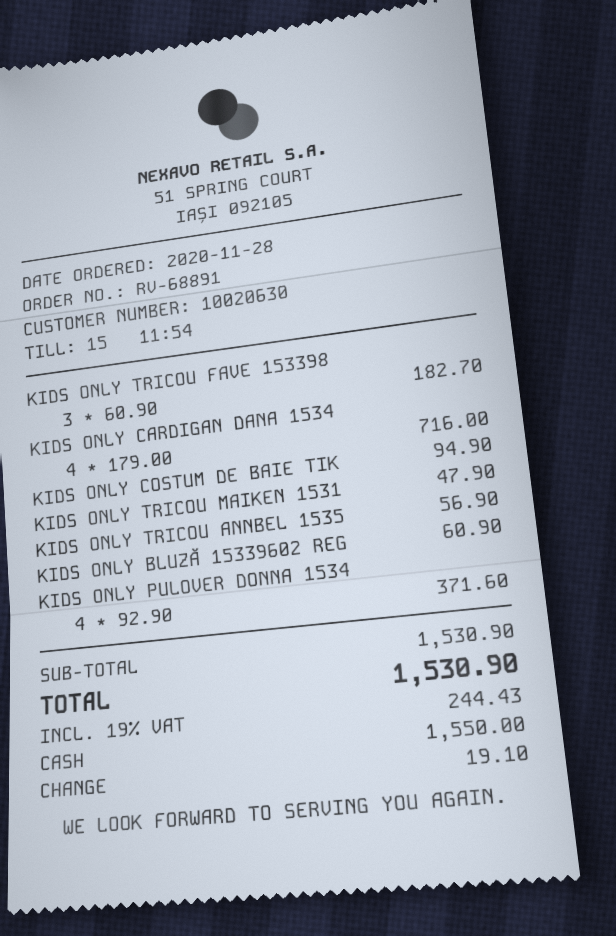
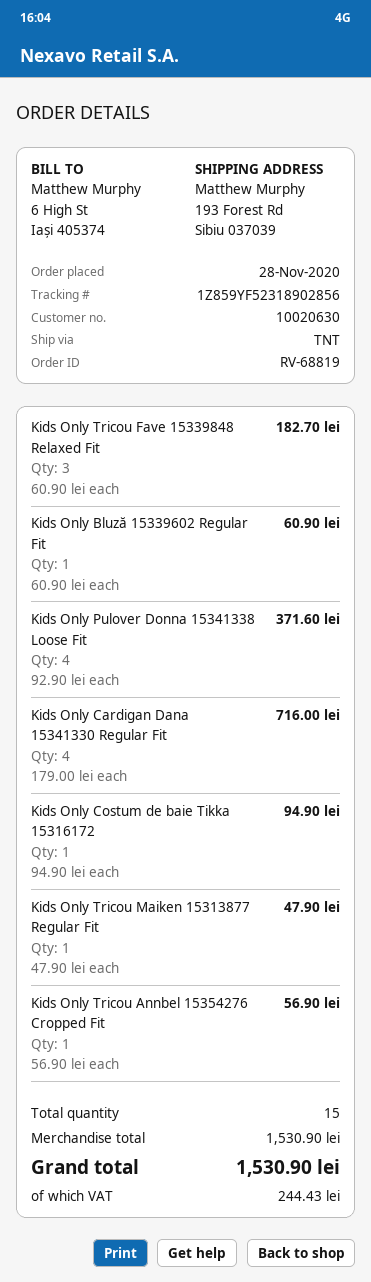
order number: RV-68891 -> RV-68819

